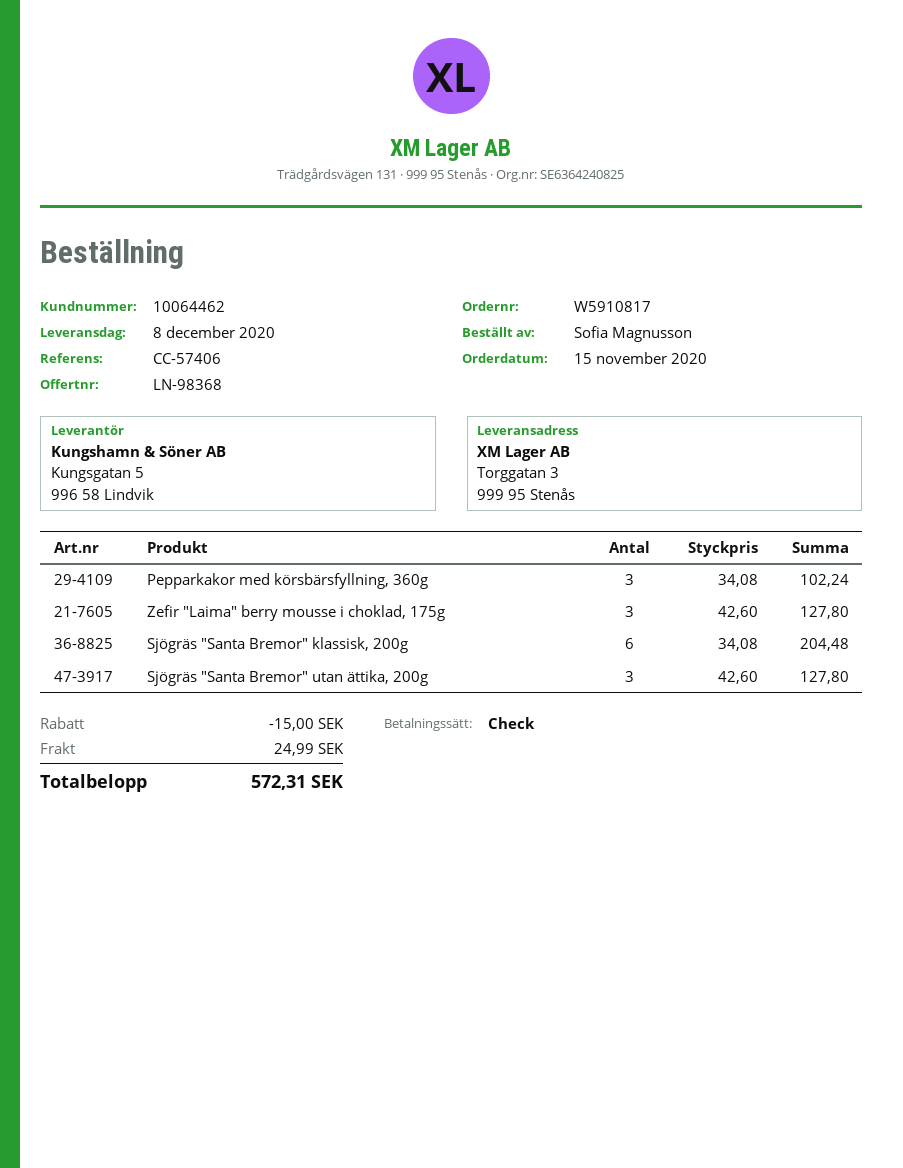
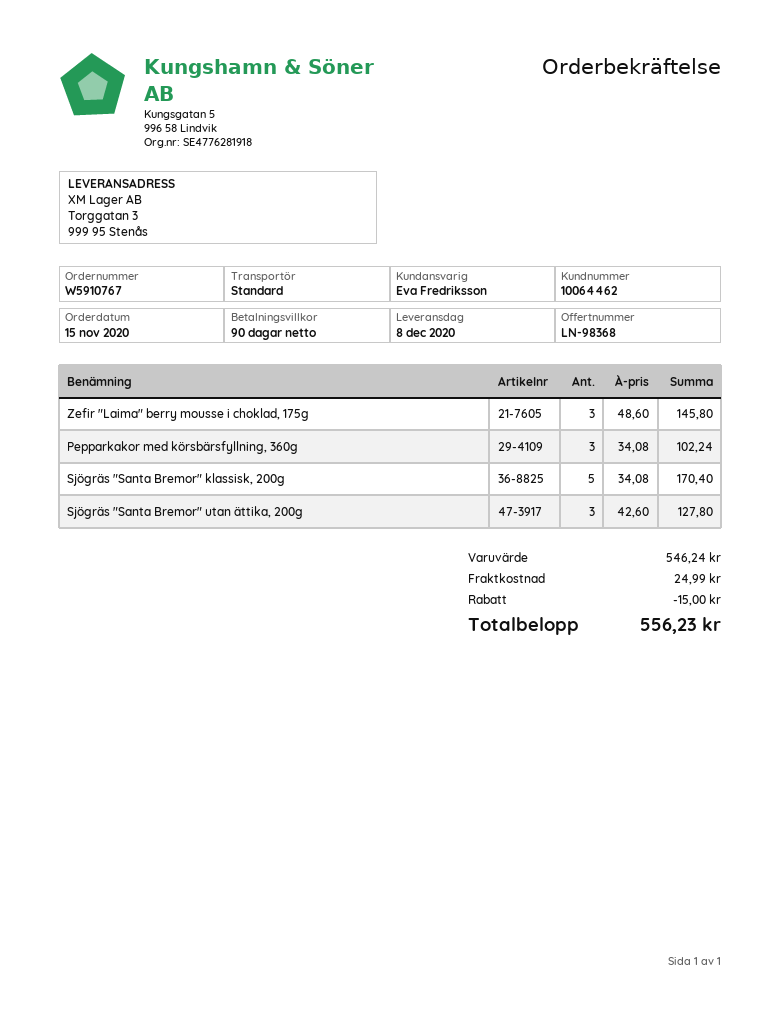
order number: W5910817 -> W5910767
Zefir "Laima" berry mousse i choklad, 175g: 3 x 42.60 = 127.80 -> 3 x 48.60 = 145.80
Sjögräs "Santa Bremor" klassisk, 200g: 6 x 34.08 = 204.48 -> 5 x 34.08 = 170.40
total: 572.31 -> 556.23

